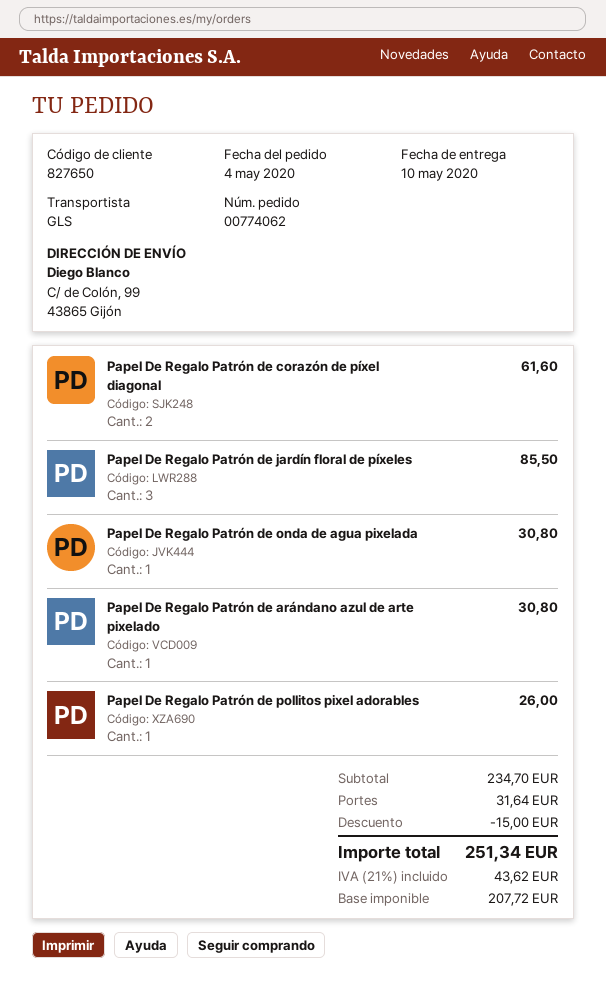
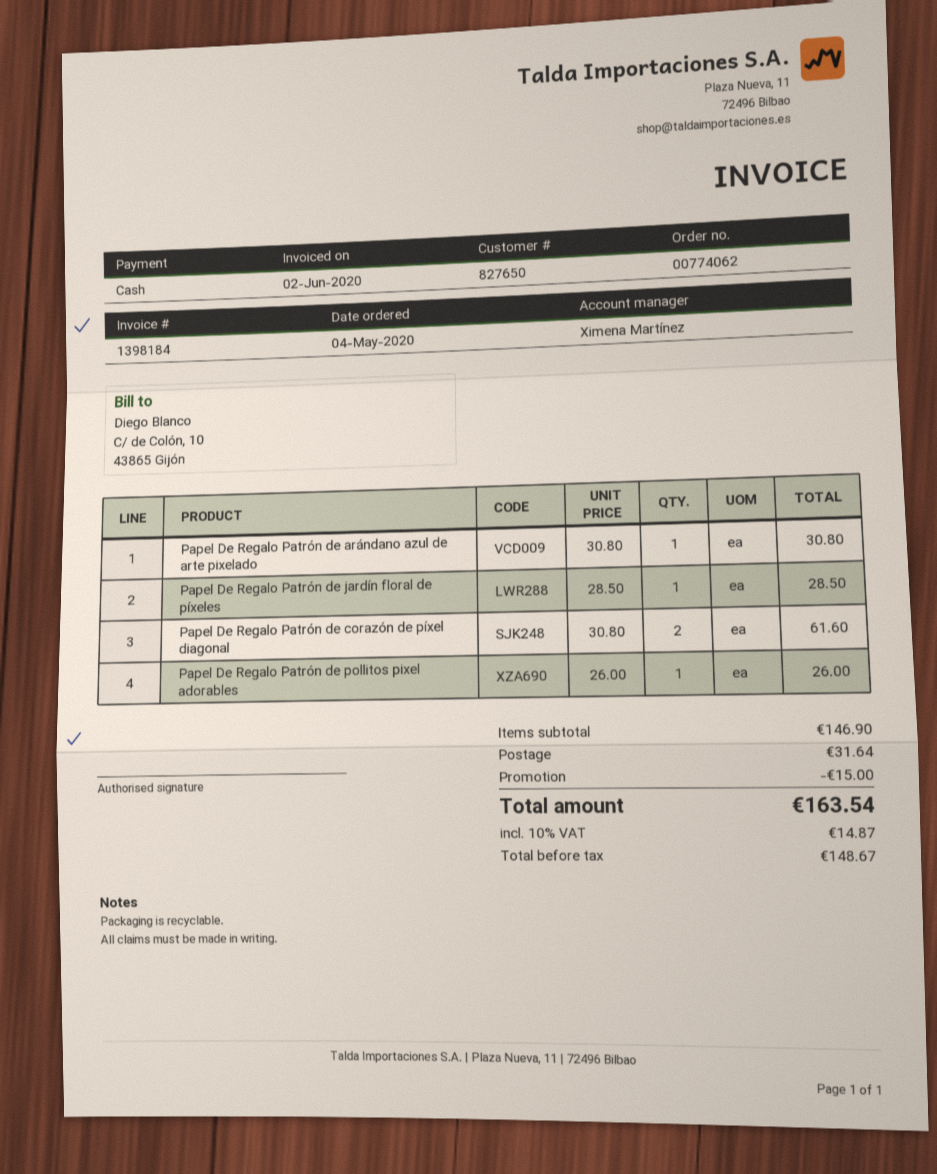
Papel De Regalo Patrón de jardín floral de píxeles: 3 for 85.50 -> 1 for 28.50
Papel De Regalo Patrón de onda de agua pixelada: 1 for 30.80 -> none
subtotal: 234.70 -> 146.90
net: 207.72 -> 148.67
tax: 21% = 43.62 -> 10% = 14.87
total: 251.34 -> 163.54

